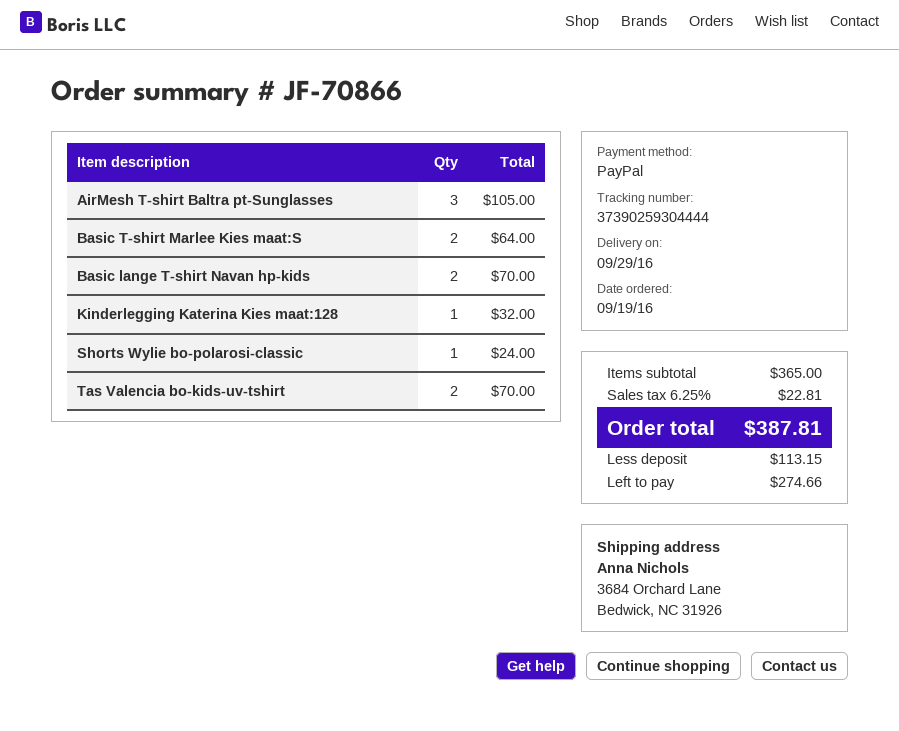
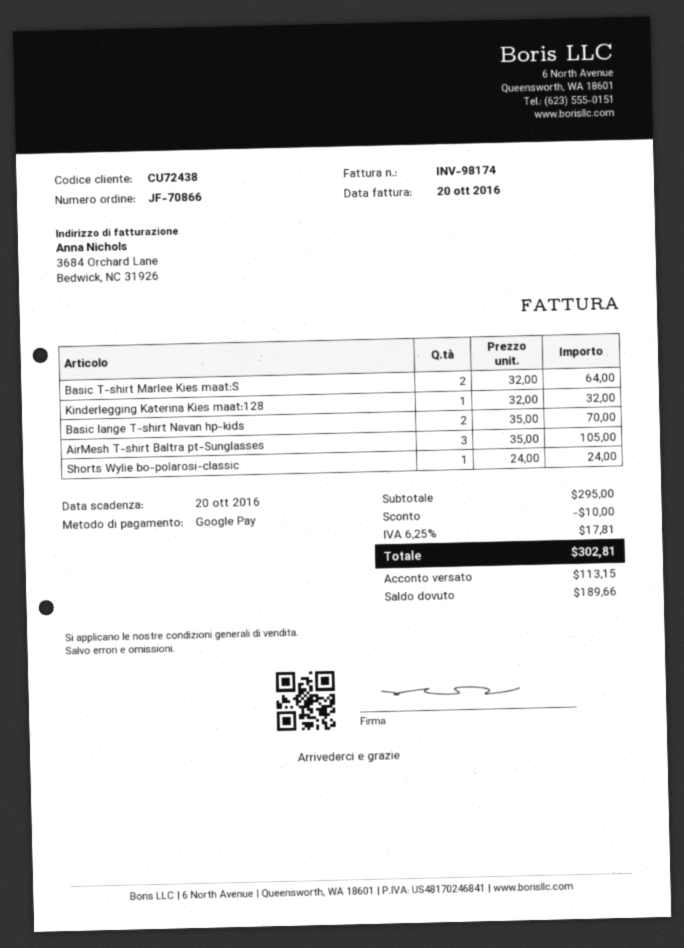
payment method: PayPal -> Google Pay
Tas Valencia bo-kids-uv-tshirt: 2 for 70.00 -> none
subtotal: 365.00 -> 295.00
discount: none -> 10.00
tax: 6.25% = 22.81 -> 6.25% = 17.81
total: 387.81 -> 302.81
balance: 274.66 -> 189.66

